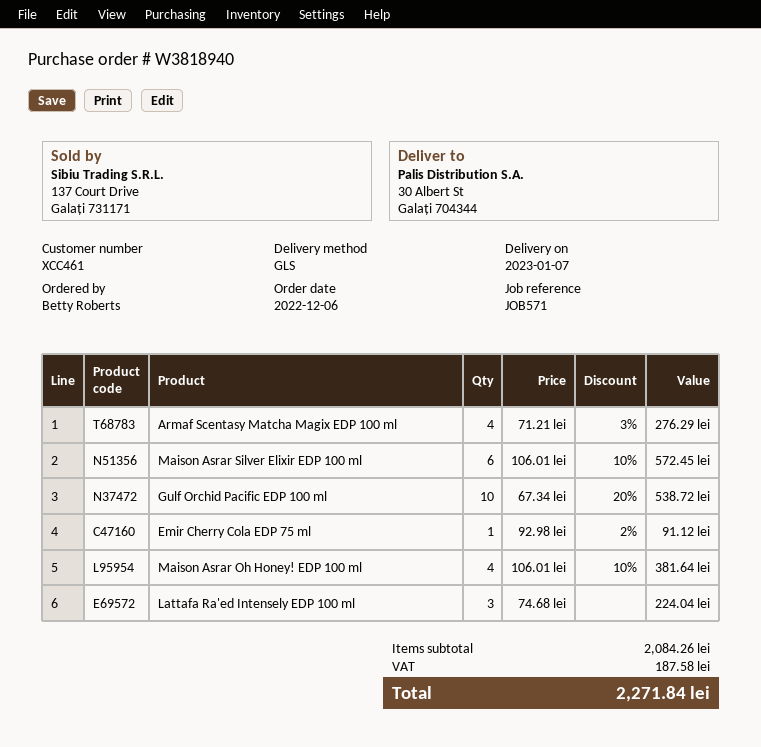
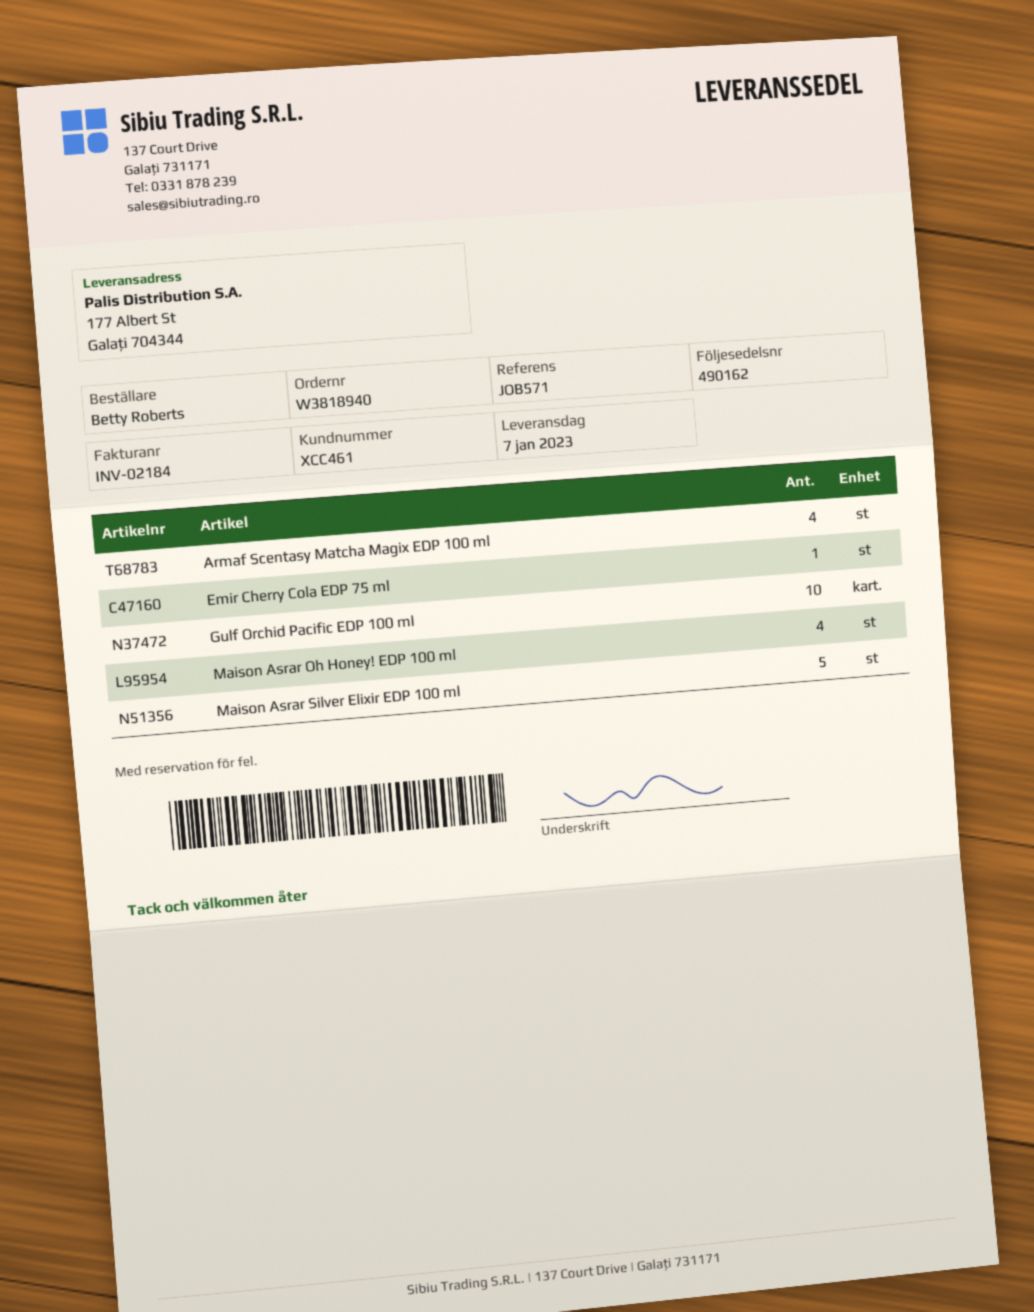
ship to: 30 Albert St, Galați 704344 -> 177 Albert St, Galați 704344
Maison Asrar Silver Elixir EDP 100 ml: 6 -> 5
Lattafa Ra'ed Intensely EDP 100 ml: 3 -> none

